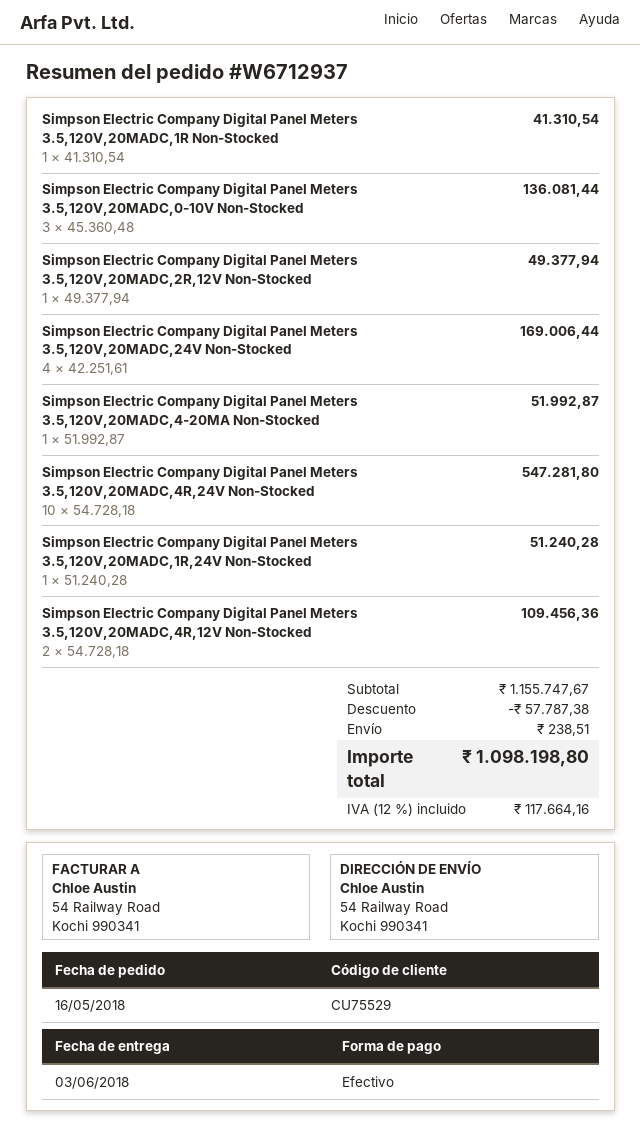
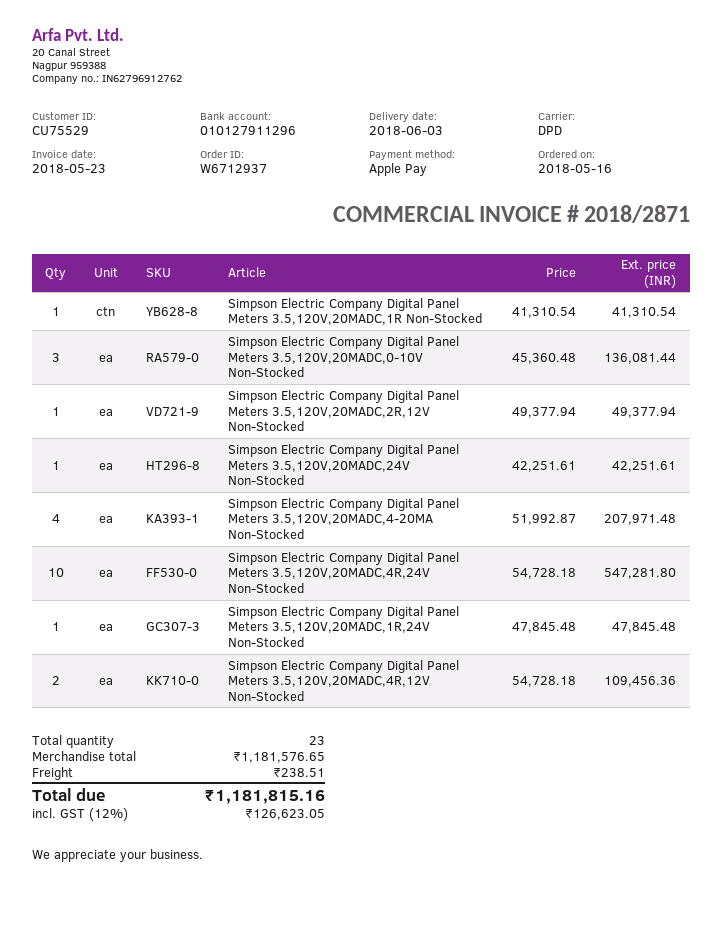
payment method: cash -> Apple Pay
Simpson Electric Company Digital Panel Meters 3.5,120V,20MADC,24V Non-Stocked: 4 x 42251.61 = 169006.44 -> 1 x 42251.61 = 42251.61
Simpson Electric Company Digital Panel Meters 3.5,120V,20MADC,4-20MA Non-Stocked: 1 x 51992.87 = 51992.87 -> 4 x 51992.87 = 207971.48
Simpson Electric Company Digital Panel Meters 3.5,120V,20MADC,1R,24V Non-Stocked: 1 x 51240.28 = 51240.28 -> 1 x 47845.48 = 47845.48
subtotal: 1155747.67 -> 1181576.65
discount: 57787.38 -> none
tax: 12% = 117664.16 -> 12% = 126623.05
total: 1098198.80 -> 1181815.16

